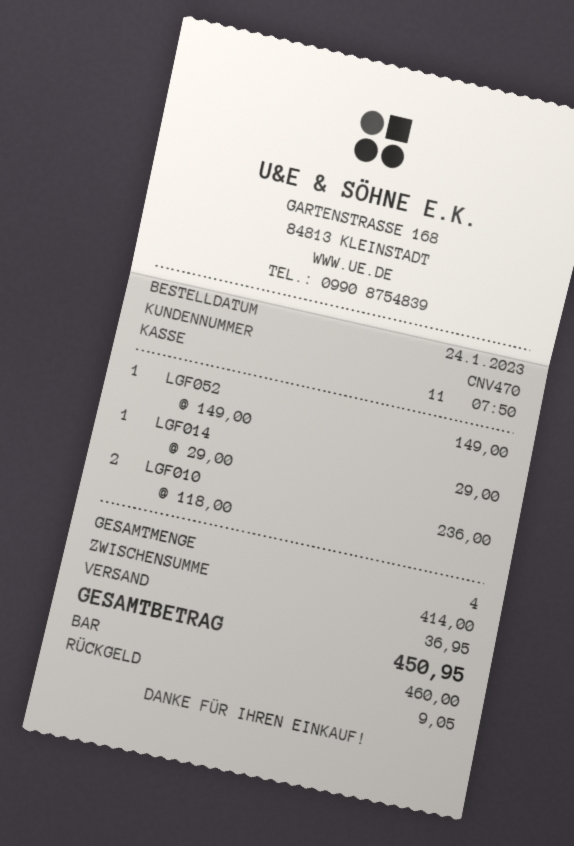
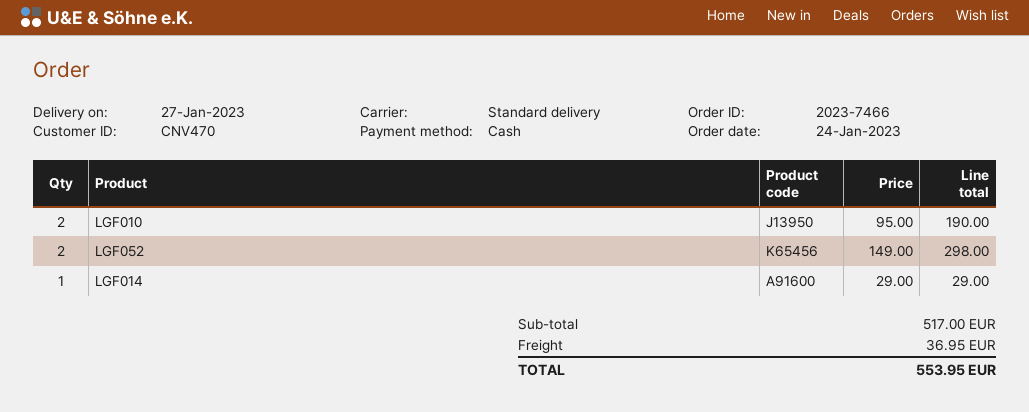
LGF052: 1 x 149.00 = 149.00 -> 2 x 149.00 = 298.00
LGF010: 2 x 118.00 = 236.00 -> 2 x 95.00 = 190.00
subtotal: 414.00 -> 517.00
total: 450.95 -> 553.95

